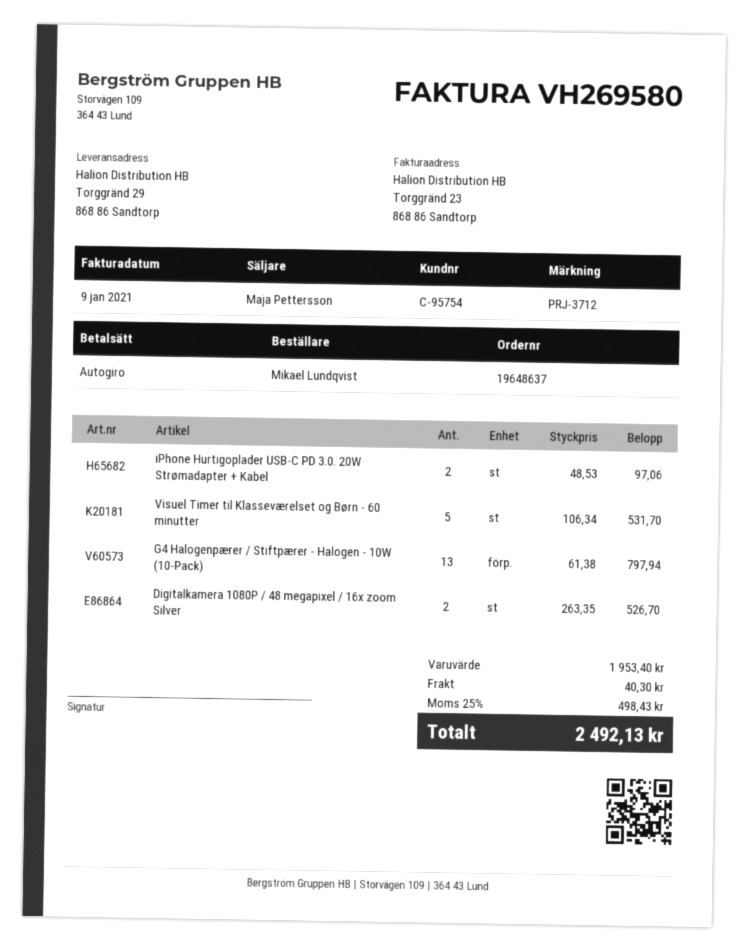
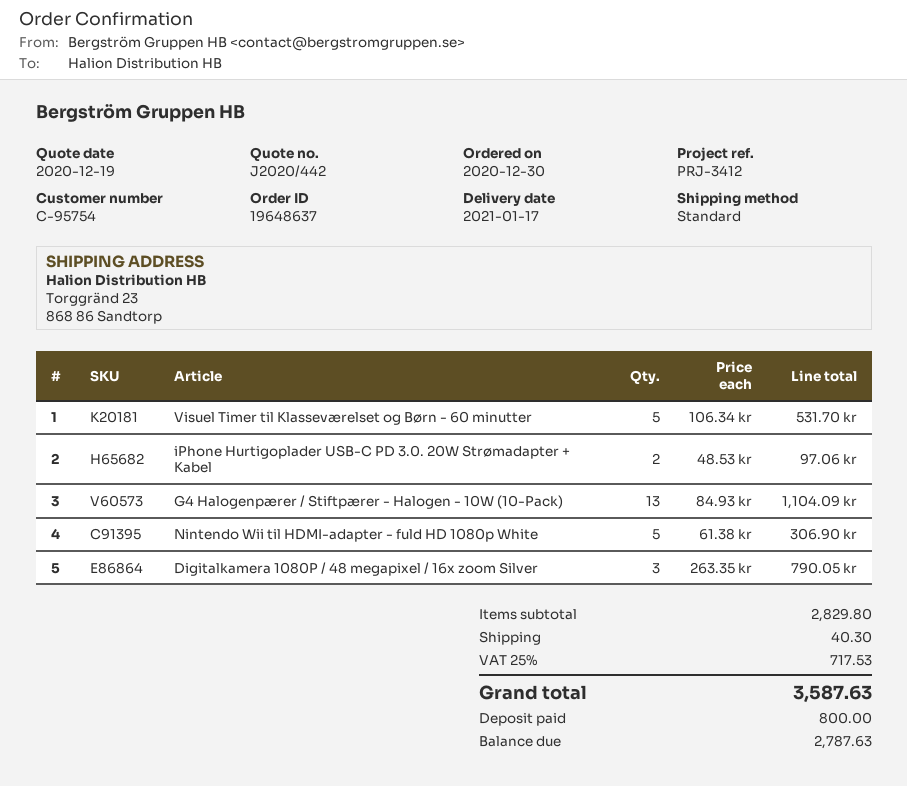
reference: PRJ-3712 -> PRJ-3412
ship to: Torggränd 29, 868 86 Sandtorp -> Torggränd 23, 868 86 Sandtorp
G4 Halogenpærer / Stiftpærer - Halogen - 10W (10-Pack): 13 x 61.38 = 797.94 -> 13 x 84.93 = 1104.09
Digitalkamera 1080P / 48 megapixel / 16x zoom Silver: 2 x 263.35 = 526.70 -> 3 x 263.35 = 790.05
Nintendo Wii til HDMI-adapter - fuld HD 1080p White: none -> 5 x 61.38 = 306.90
subtotal: 1953.40 -> 2829.80
tax: 25% = 498.43 -> 25% = 717.53
total: 2492.13 -> 3587.63

